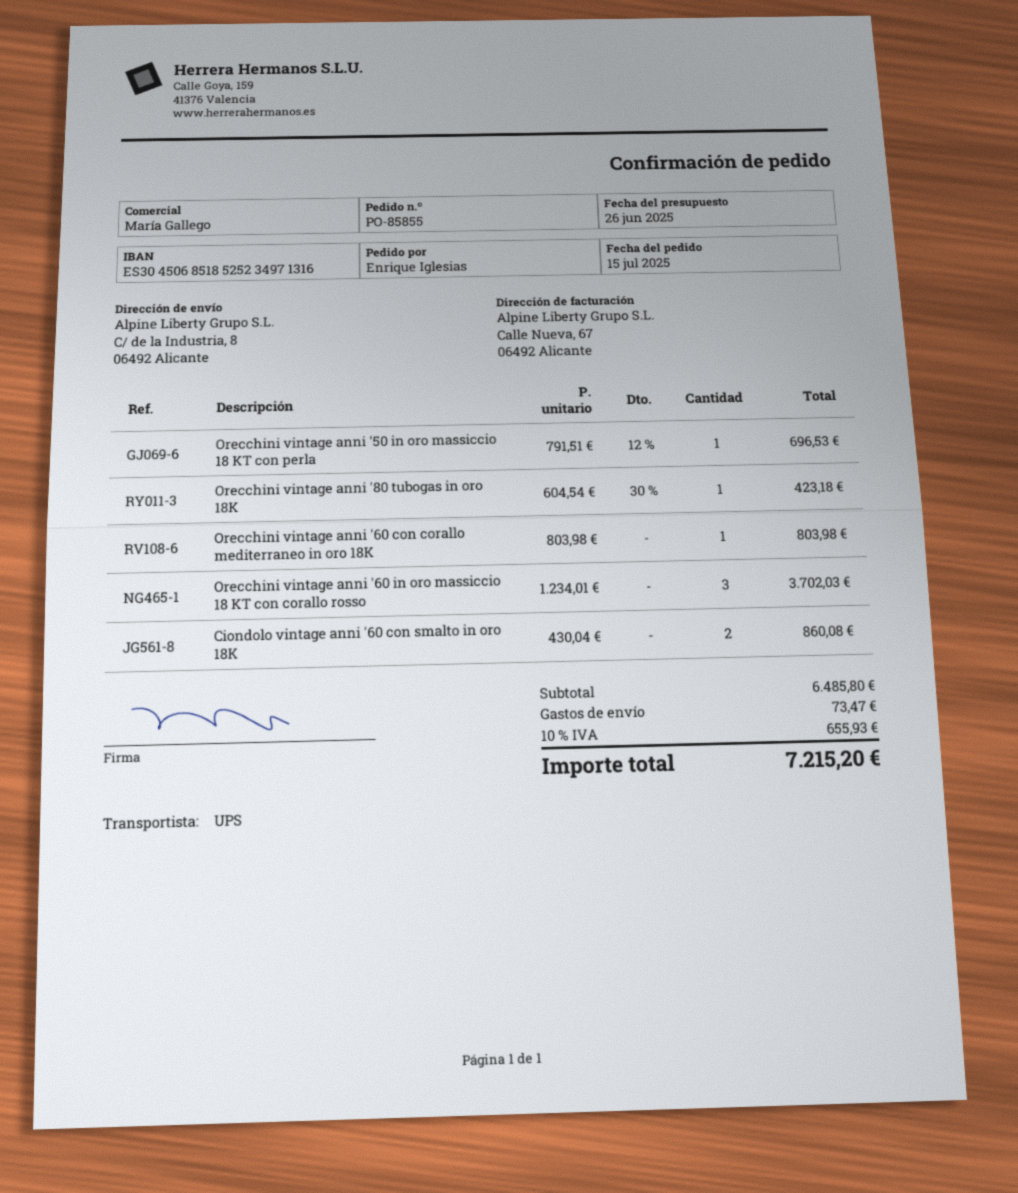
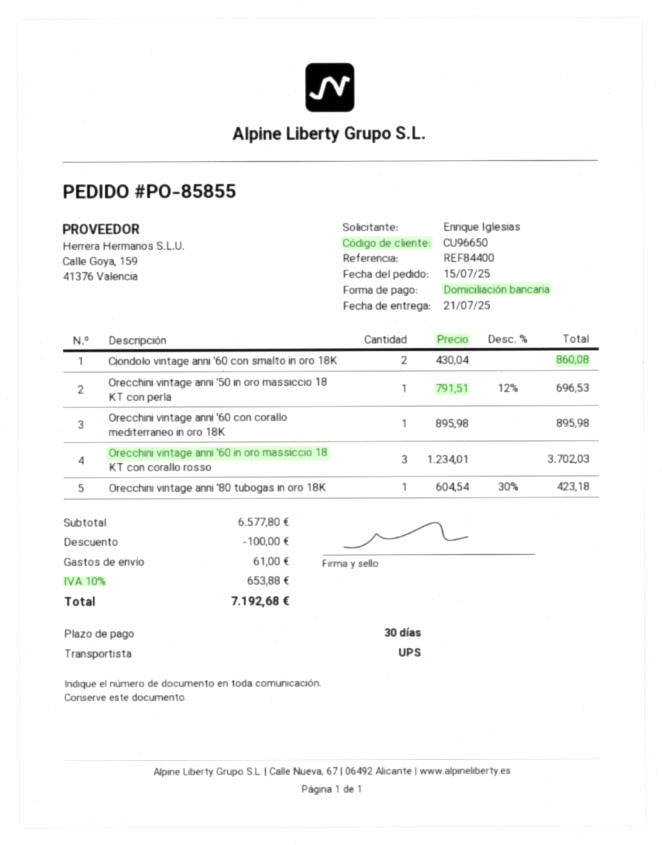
Orecchini vintage anni '60 con corallo mediterraneo in oro 18K: 1 x 803.98 = 803.98 -> 1 x 895.98 = 895.98
subtotal: 6485.80 -> 6577.80
discount: none -> 100.00
shipping: 73.47 -> 61.00
tax: 10% = 655.93 -> 10% = 653.88
total: 7215.20 -> 7192.68

